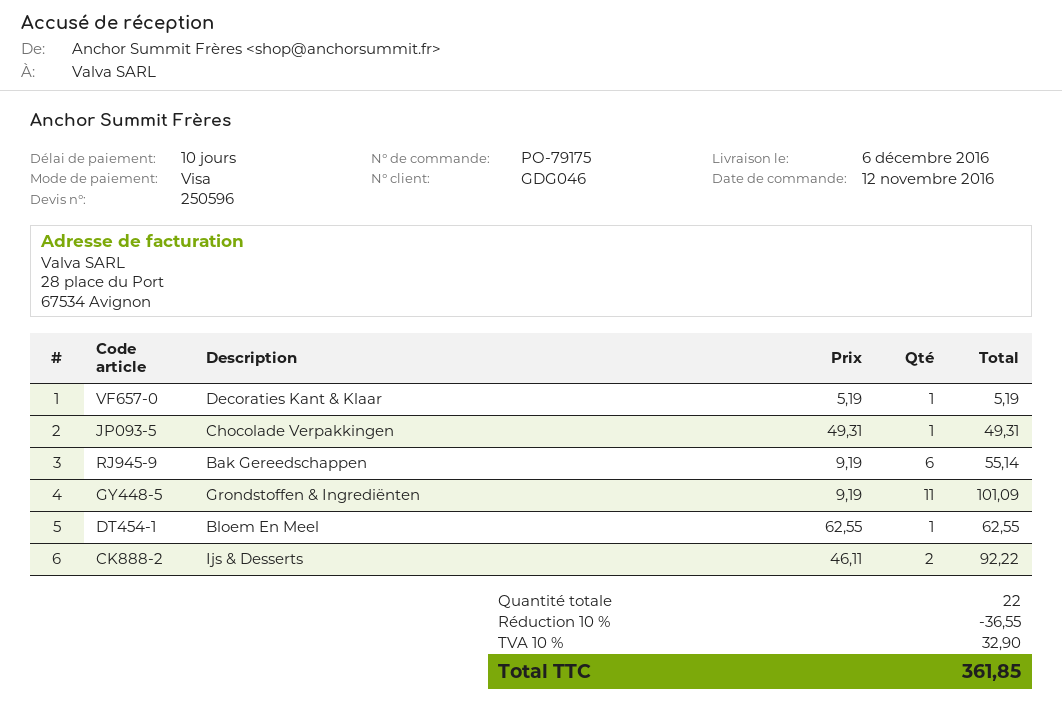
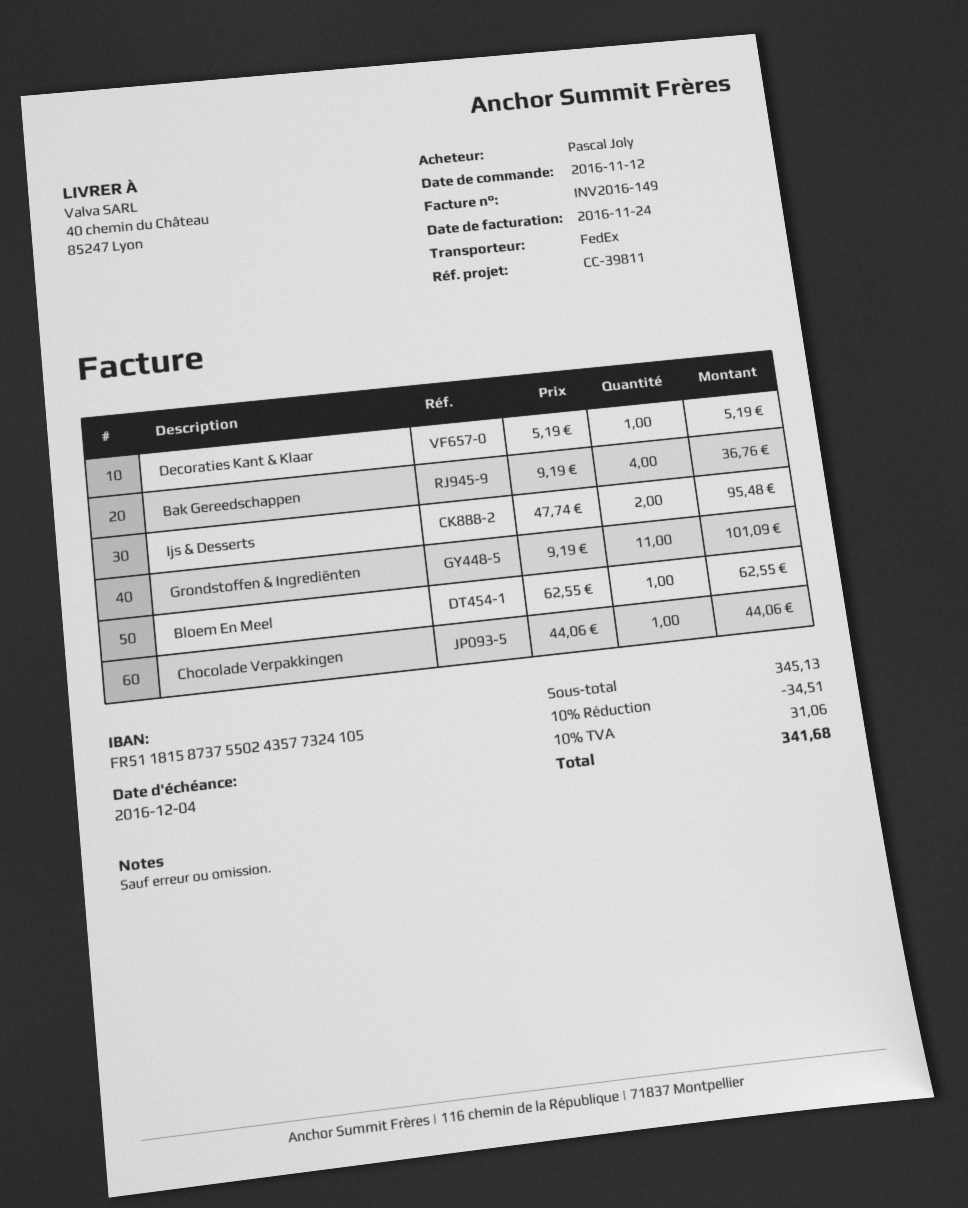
Chocolade Verpakkingen: 1 x 49.31 = 49.31 -> 1 x 44.06 = 44.06
Bak Gereedschappen: 6 x 9.19 = 55.14 -> 4 x 9.19 = 36.76
Ijs & Desserts: 2 x 46.11 = 92.22 -> 2 x 47.74 = 95.48
discount: 10% = 36.55 -> 10% = 34.51
tax: 10% = 32.90 -> 10% = 31.06
total: 361.85 -> 341.68

